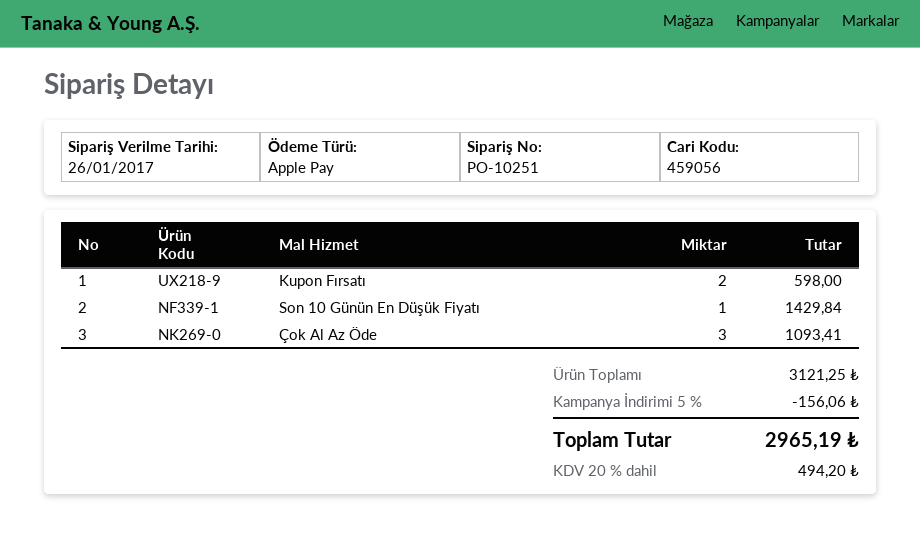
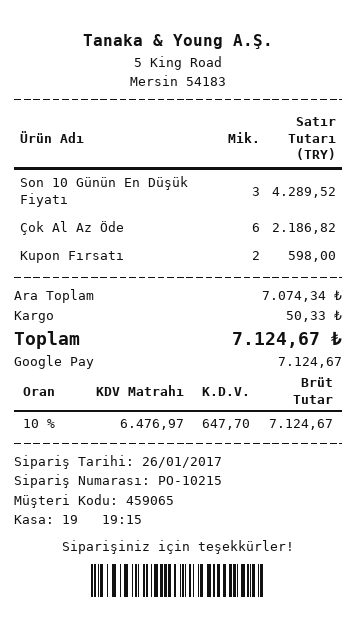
order number: PO-10251 -> PO-10215
customer number: 459056 -> 459065
payment method: Apple Pay -> Google Pay
Son 10 Günün En Düşük Fiyatı: 1 for 1429.84 -> 3 for 4289.52
Çok Al Az Öde: 3 for 1093.41 -> 6 for 2186.82
subtotal: 3121.25 -> 7074.34
discount: 5% = 156.06 -> none
shipping: none -> 50.33
tax: 20% = 494.20 -> 10% = 647.70
total: 2965.19 -> 7124.67

